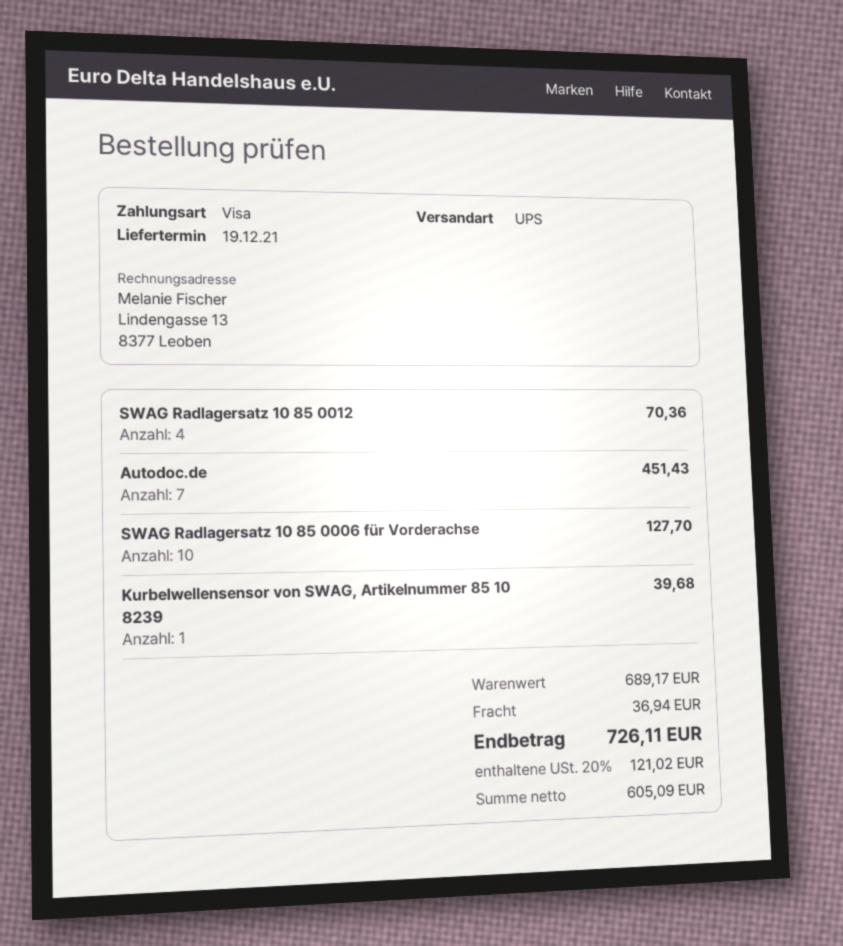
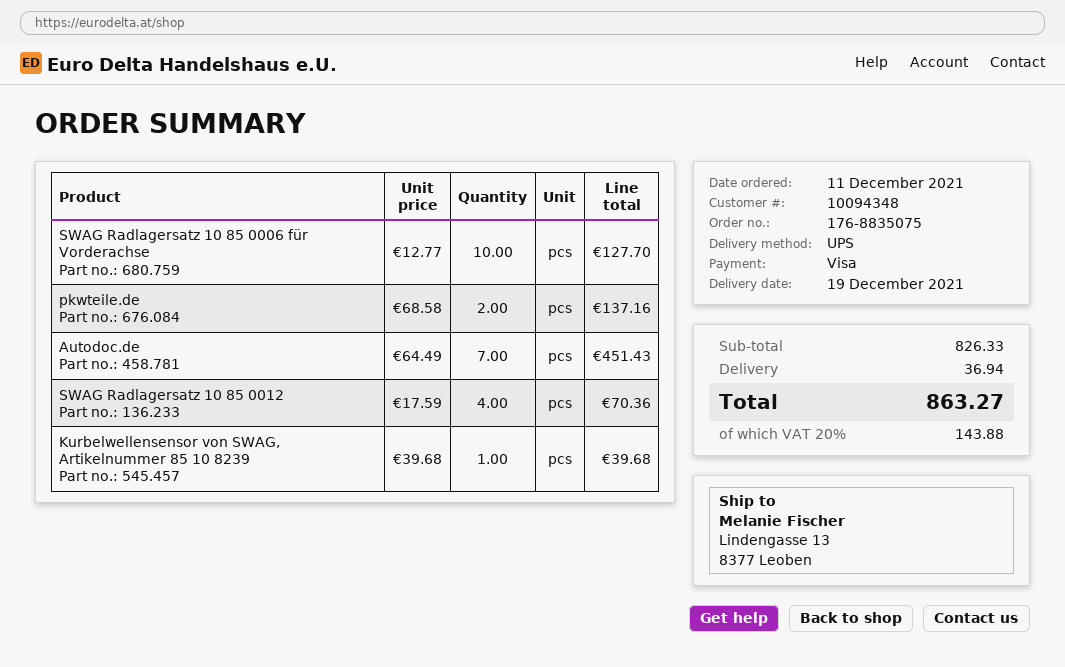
pkwteile.de: none -> 2 for 137.16
subtotal: 689.17 -> 826.33
tax: 20% = 121.02 -> 20% = 143.88
total: 726.11 -> 863.27

